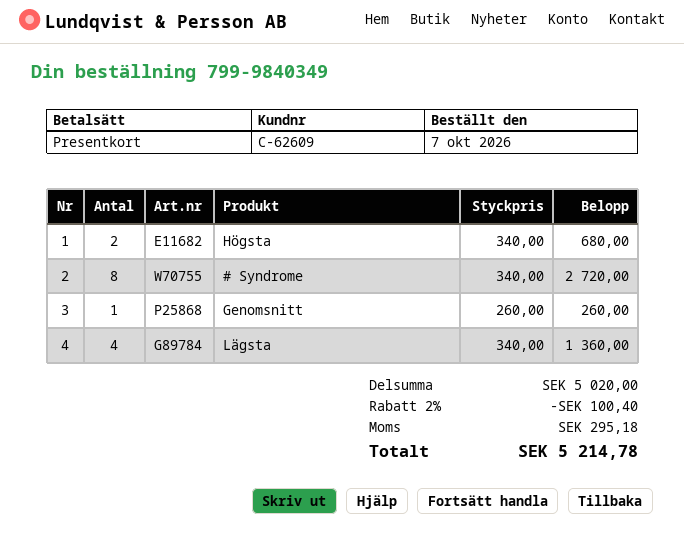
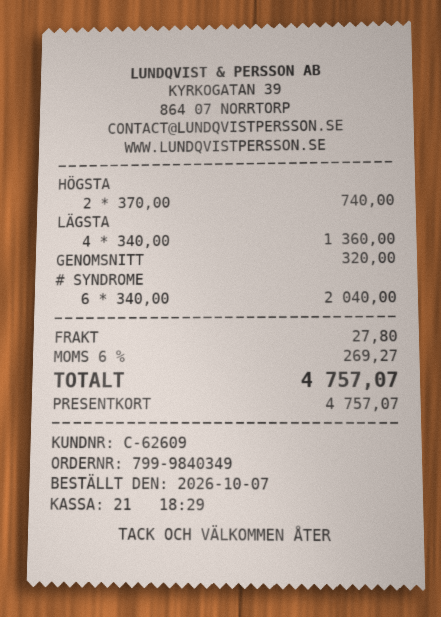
Högsta: 2 x 340.00 = 680.00 -> 2 x 370.00 = 740.00
# Syndrome: 8 x 340.00 = 2720.00 -> 6 x 340.00 = 2040.00
Genomsnitt: 1 x 260.00 = 260.00 -> 1 x 320.00 = 320.00
discount: 2% = 100.40 -> none
shipping: none -> 27.80
tax: 295.18 -> 269.27
total: 5214.78 -> 4757.07

